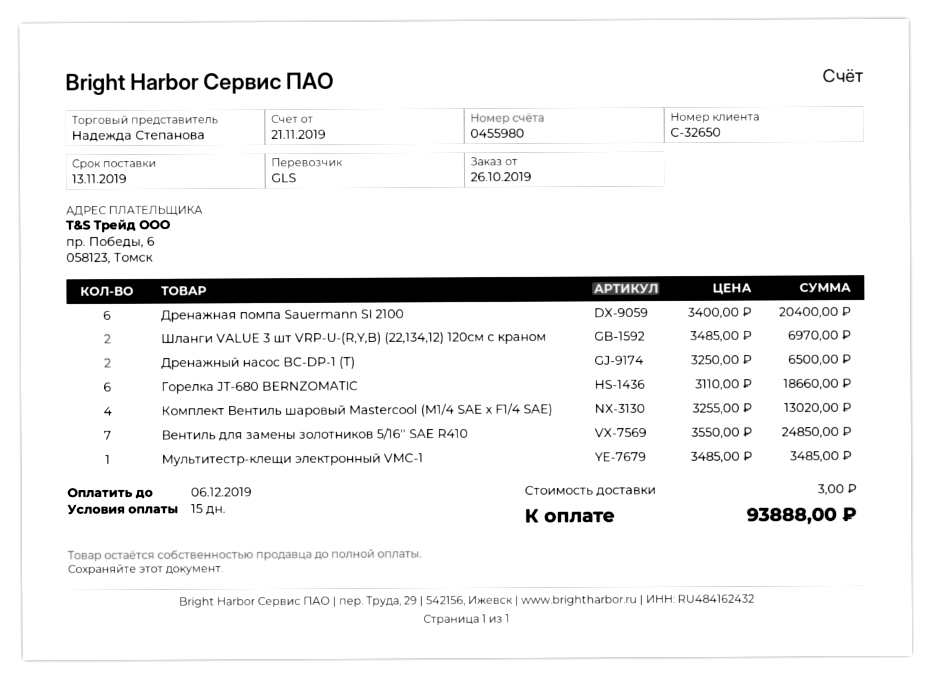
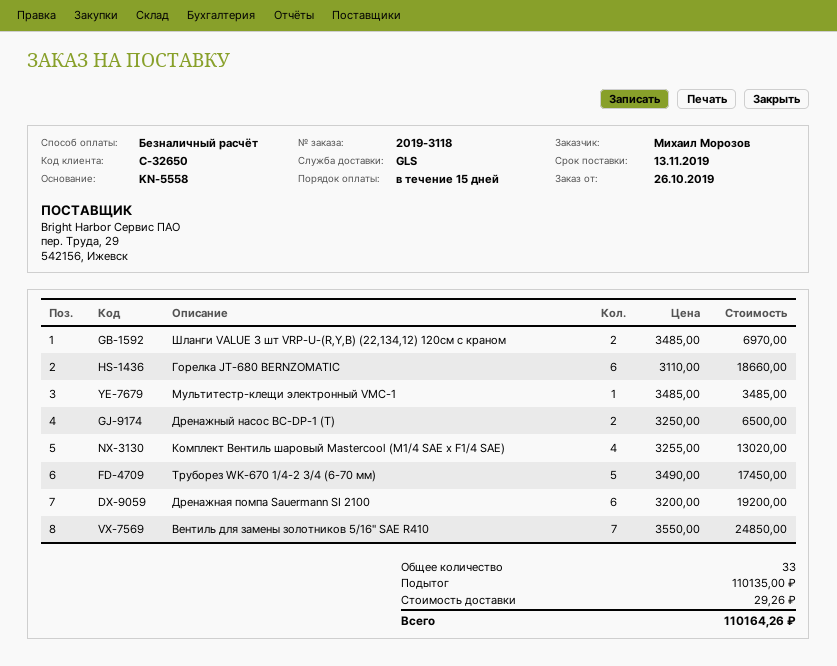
Дренажная помпа Sauermann SI 2100: 6 x 3400.00 = 20400.00 -> 6 x 3200.00 = 19200.00
Труборез WK-670 1/4-2 3/4 (6-70 мм): none -> 5 x 3490.00 = 17450.00
shipping: 3.00 -> 29.26
total: 93888.00 -> 110164.26

